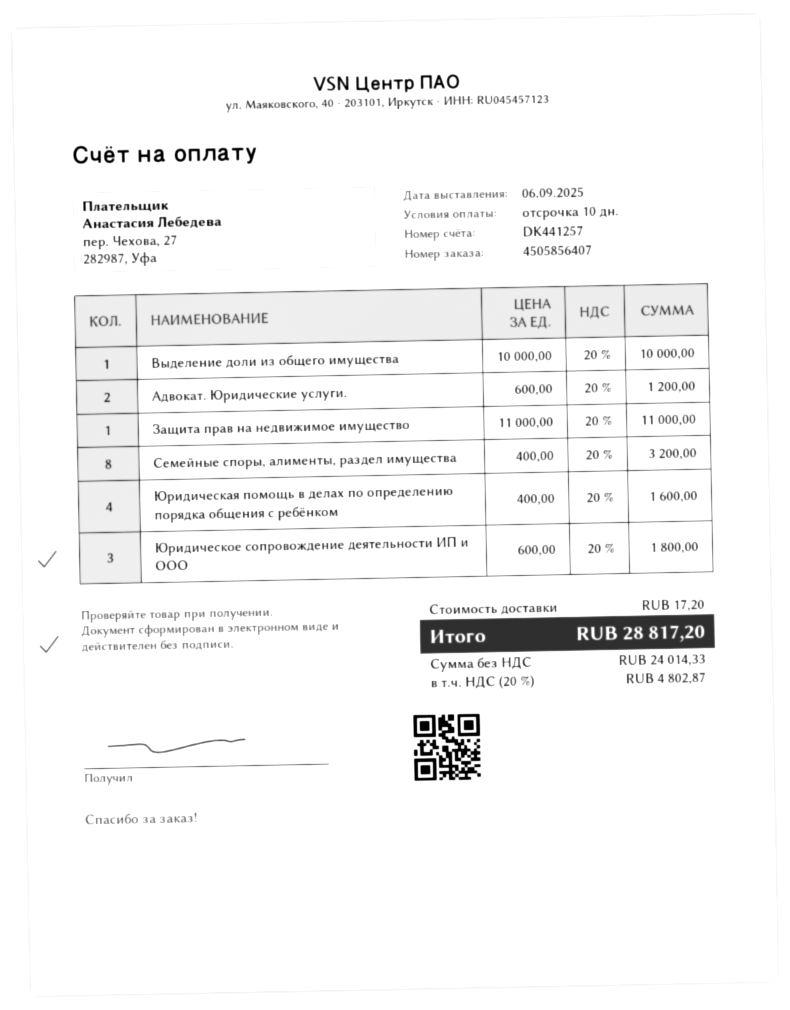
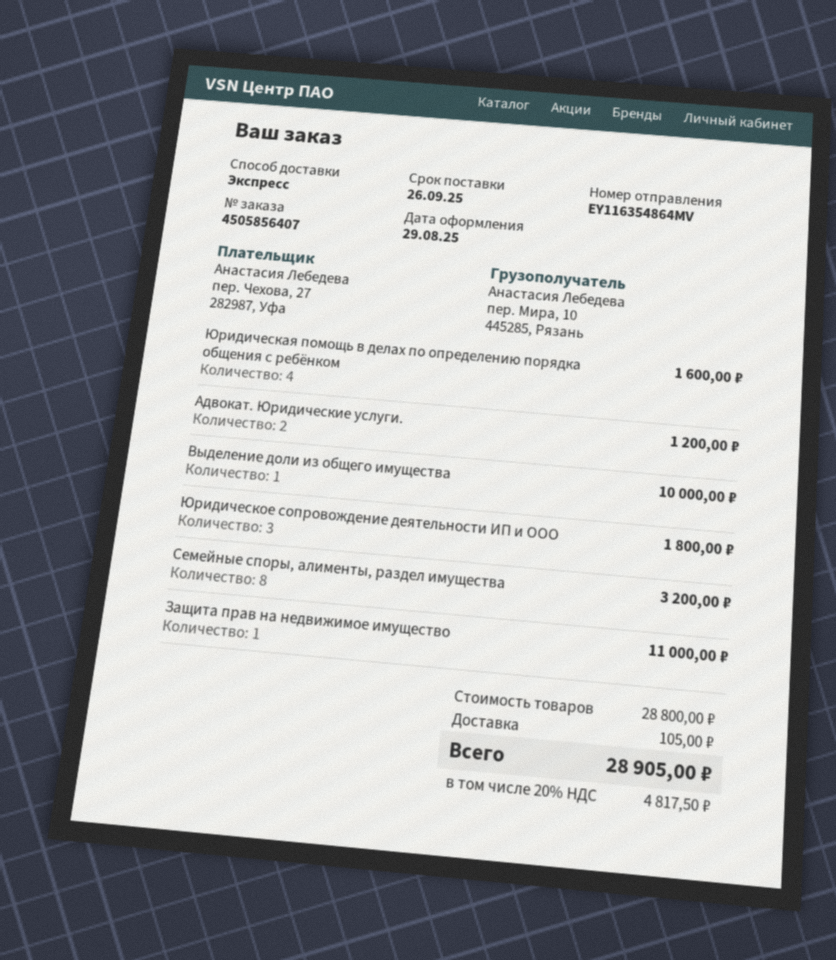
shipping: 17.20 -> 105.00
tax: 20% = 4802.87 -> 20% = 4817.50
total: 28817.20 -> 28905.00

